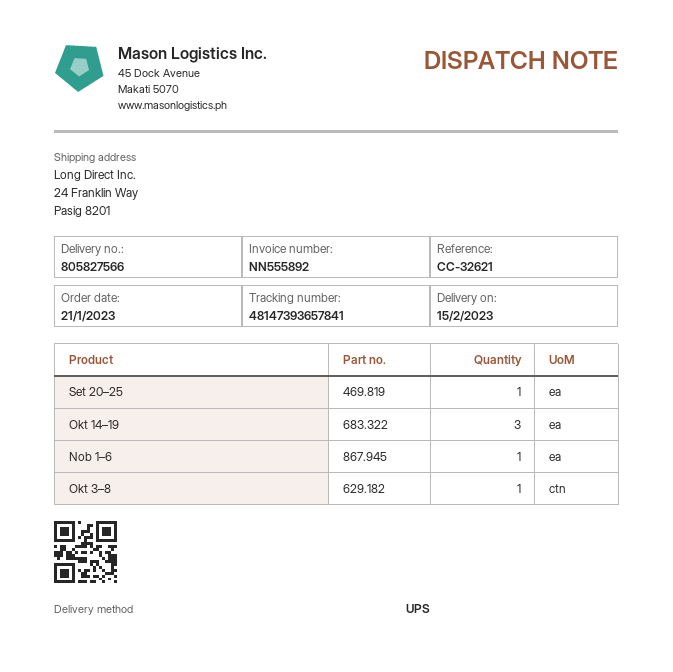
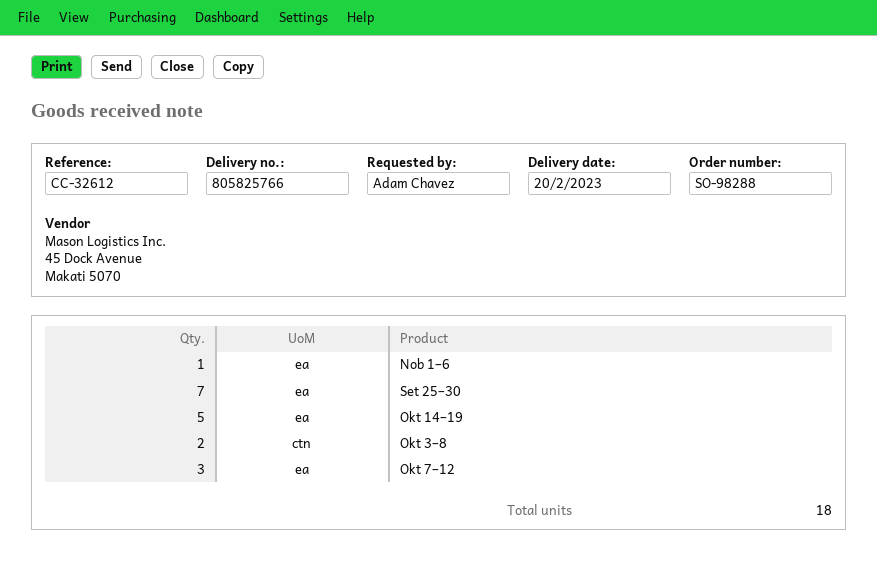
delivery note number: 805827566 -> 805825766
delivery date: 2023-02-15 -> 2023-02-20
reference: CC-32621 -> CC-32612
Set 20–25: 1 -> none
Okt 14–19: 3 -> 5
Okt 3–8: 1 -> 2
Set 25–30: none -> 7
Okt 7–12: none -> 3

